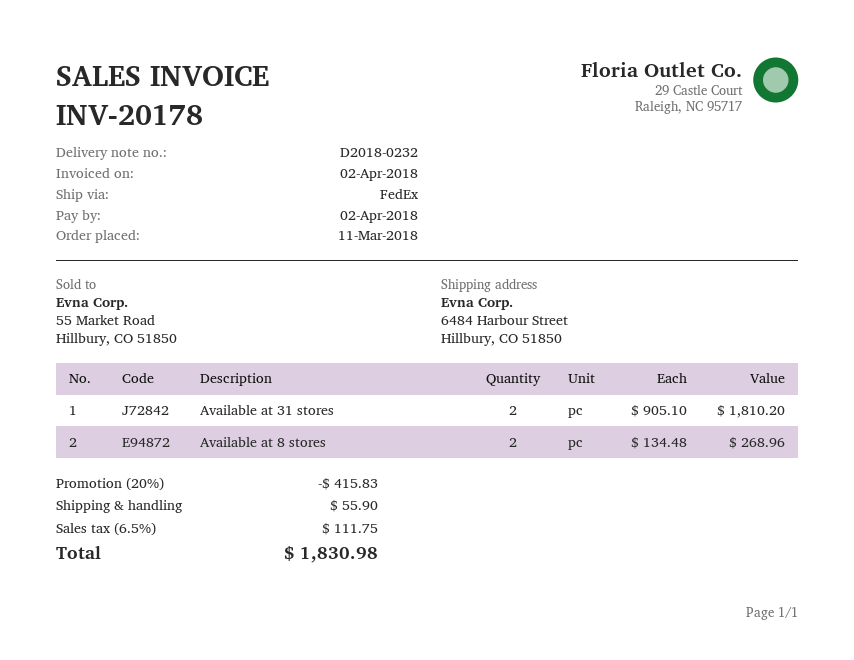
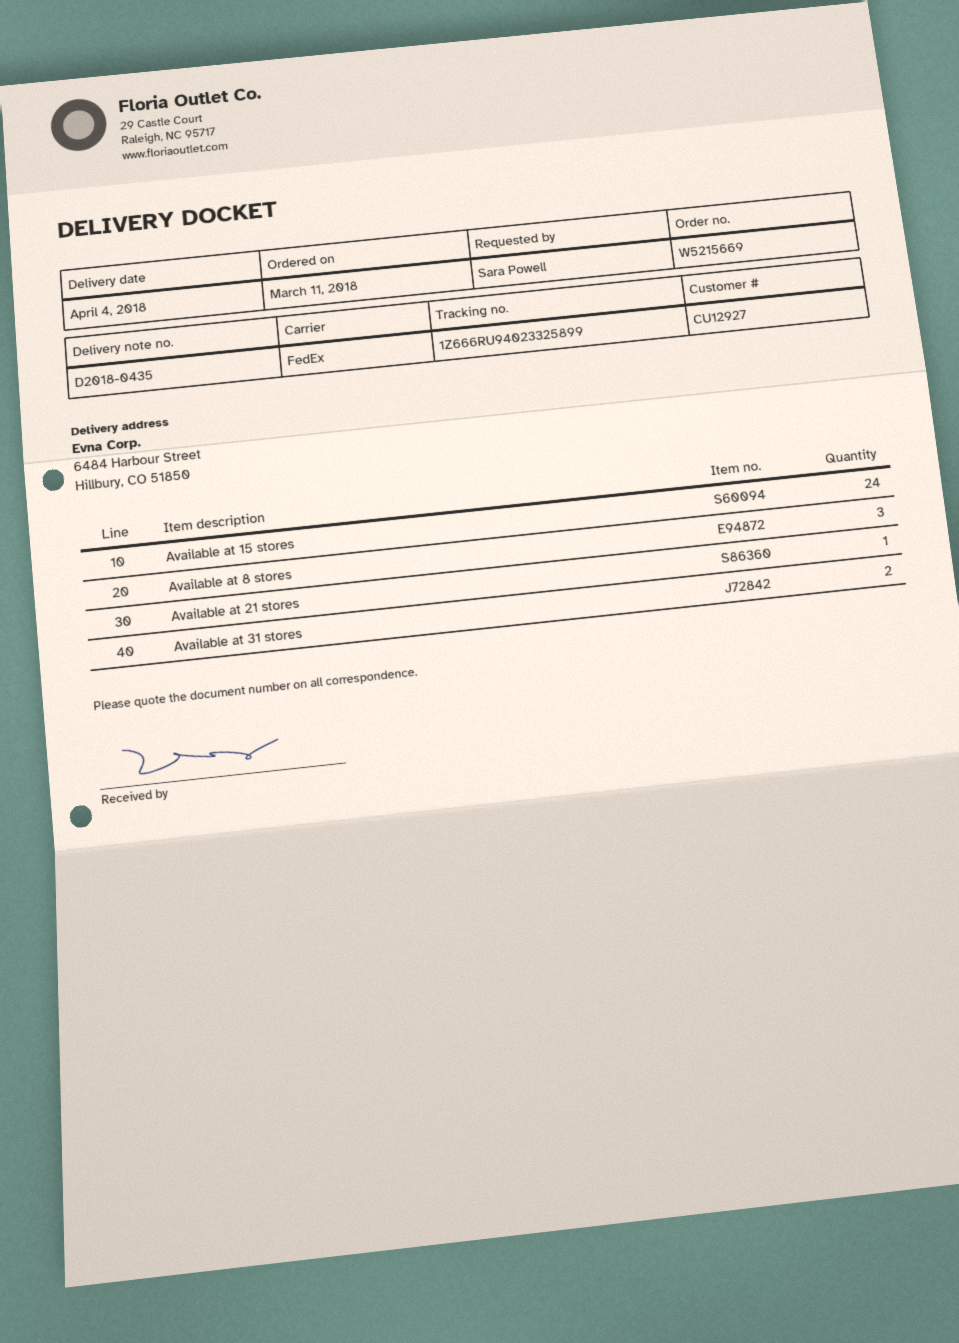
delivery note number: D2018-0232 -> D2018-0435
Available at 8 stores: 2 -> 3
Available at 15 stores: none -> 24
Available at 21 stores: none -> 1

